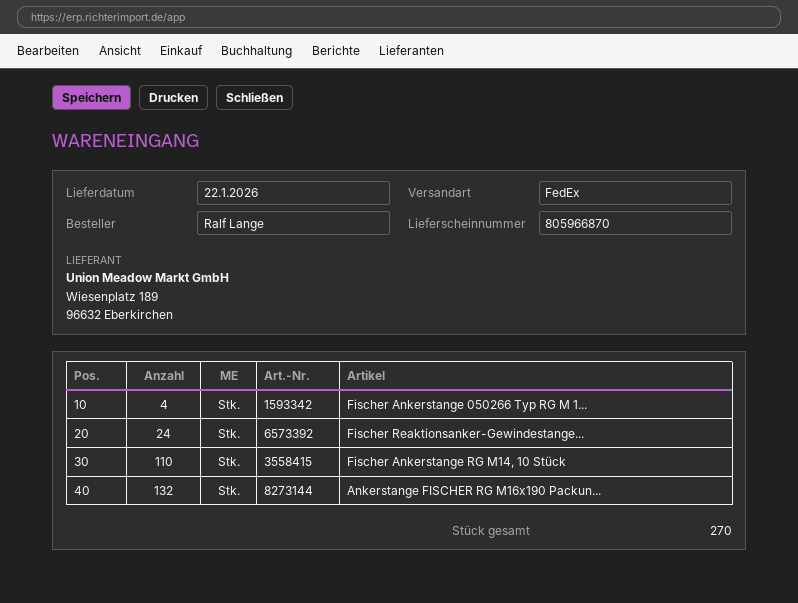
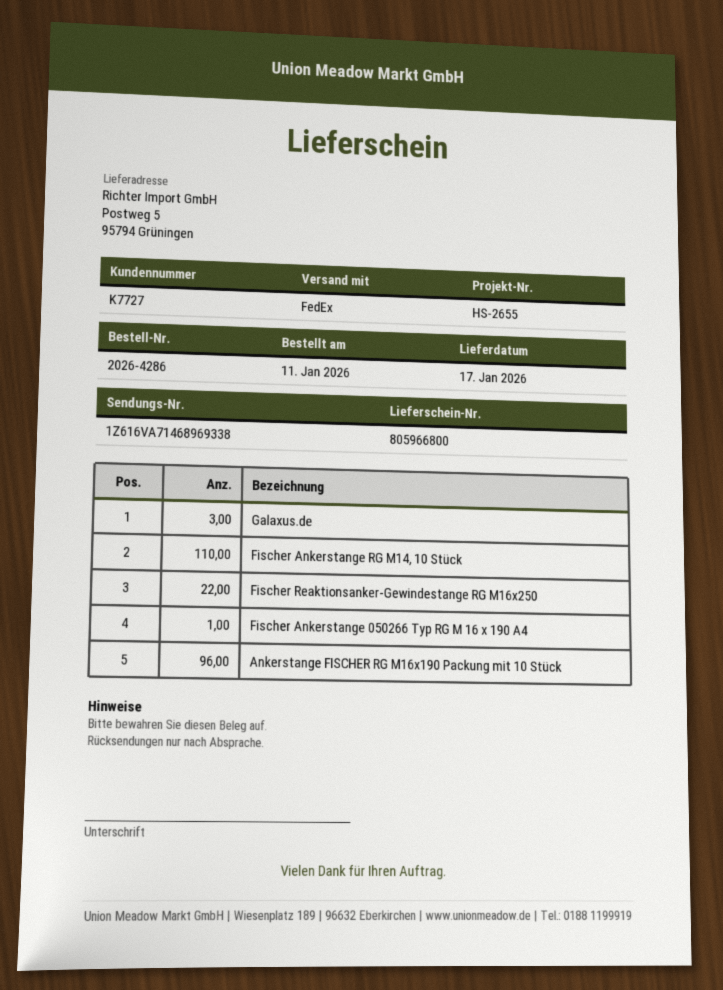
delivery note number: 805966870 -> 805966800
delivery date: 2026-01-22 -> 2026-01-17
Fischer Ankerstange 050266 Typ RG M 1...: 4 -> 1
Fischer Reaktionsanker-Gewindestange...: 24 -> 22
Ankerstange FISCHER RG M16x190 Packun...: 132 -> 96
Galaxus.de: none -> 3

